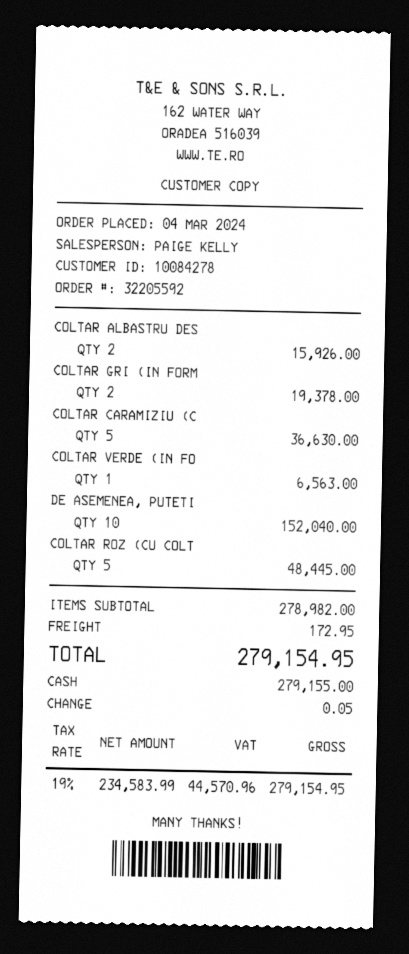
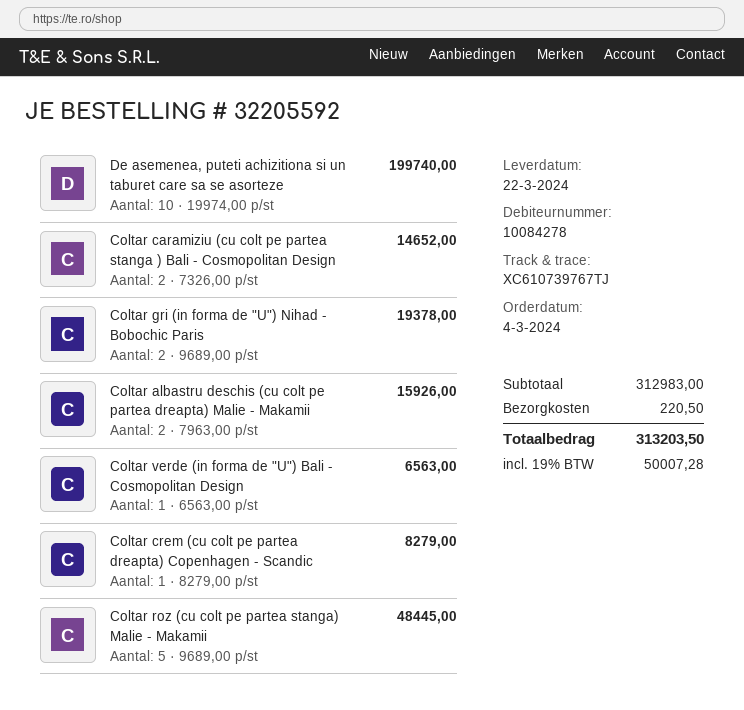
COLTAR CARAMIZIU (C: 5 for 36630.00 -> 2 for 14652.00
DE ASEMENEA, PUTETI: 10 for 152040.00 -> 10 for 199740.00
Coltar crem (cu colt pe partea dreapta) Copenhagen - Scandic: none -> 1 for 8279.00
subtotal: 278982.00 -> 312983.00
shipping: 172.95 -> 220.50
tax: 19% = 44570.96 -> 19% = 50007.28
total: 279154.95 -> 313203.50

